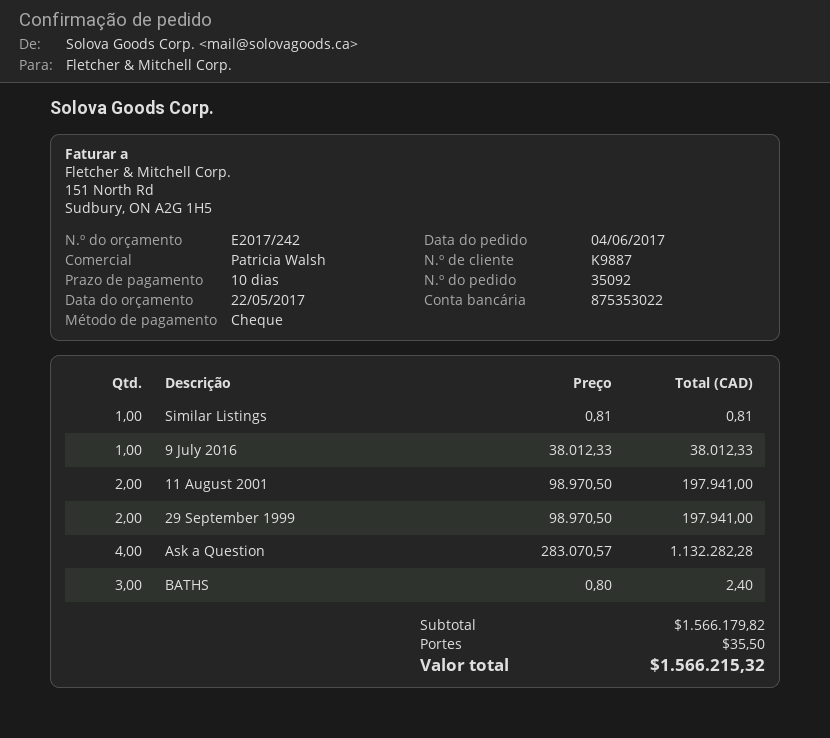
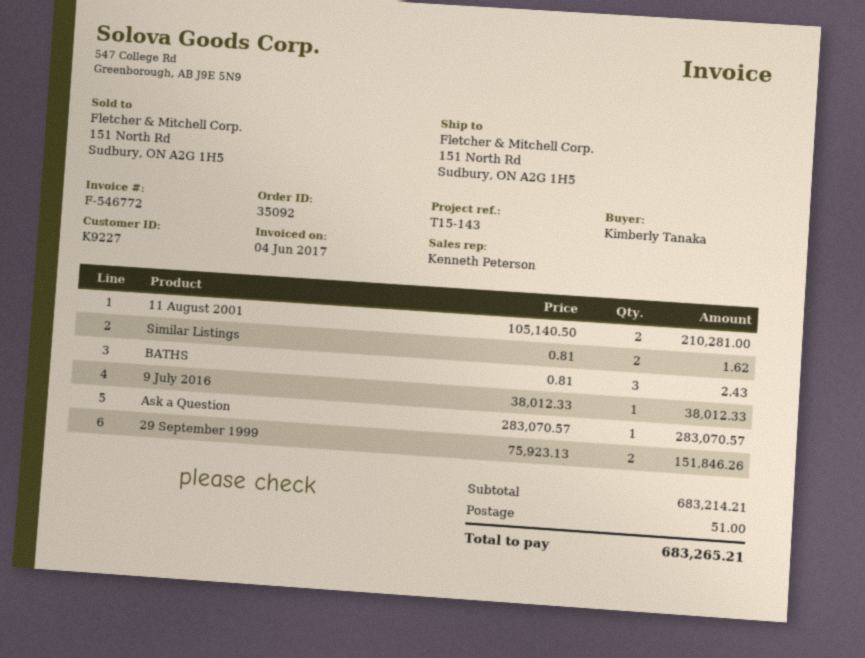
customer number: K9887 -> K9227
sales rep: Patricia Walsh -> Kenneth Peterson
Similar Listings: 1 x 0.81 = 0.81 -> 2 x 0.81 = 1.62
11 August 2001: 2 x 98970.50 = 197941.00 -> 2 x 105140.50 = 210281.00
29 September 1999: 2 x 98970.50 = 197941.00 -> 2 x 75923.13 = 151846.26
Ask a Question: 4 x 283070.57 = 1132282.28 -> 1 x 283070.57 = 283070.57
BATHS: 3 x 0.80 = 2.40 -> 3 x 0.81 = 2.43
subtotal: 1566179.82 -> 683214.21
shipping: 35.50 -> 51.00
total: 1566215.32 -> 683265.21

